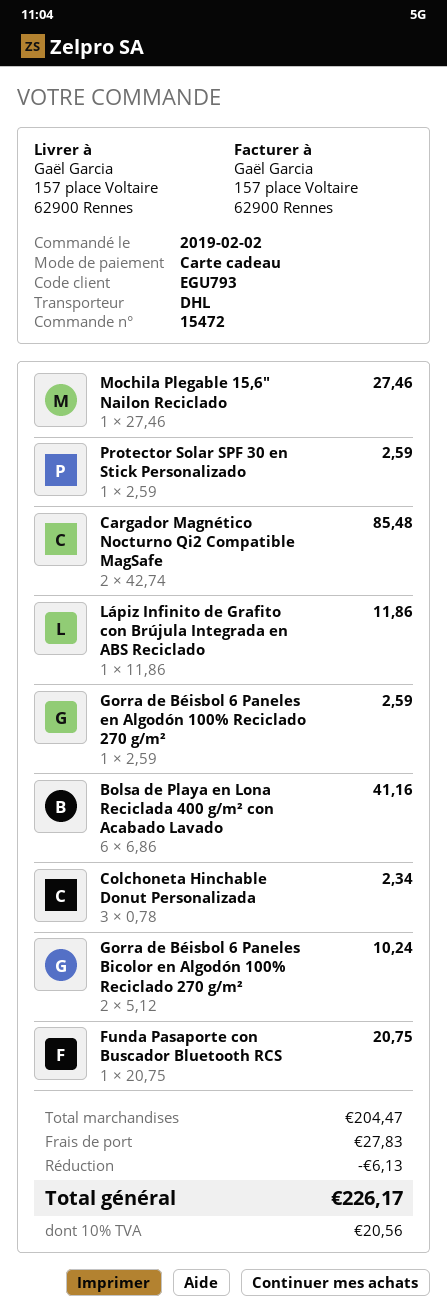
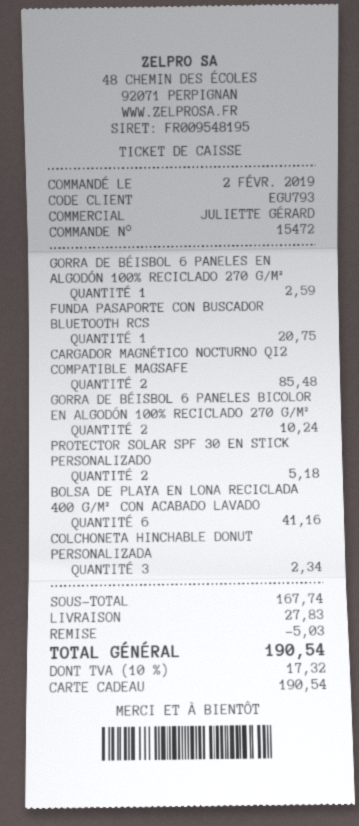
Mochila Plegable 15,6″ Nailon Reciclado: 1 for 27.46 -> none
Protector Solar SPF 30 en Stick Personalizado: 1 for 2.59 -> 2 for 5.18
Lápiz Infinito de Grafito con Brújula Integrada en ABS Reciclado: 1 for 11.86 -> none
subtotal: 204.47 -> 167.74
discount: 6.13 -> 5.03
tax: 10% = 20.56 -> 10% = 17.32
total: 226.17 -> 190.54

